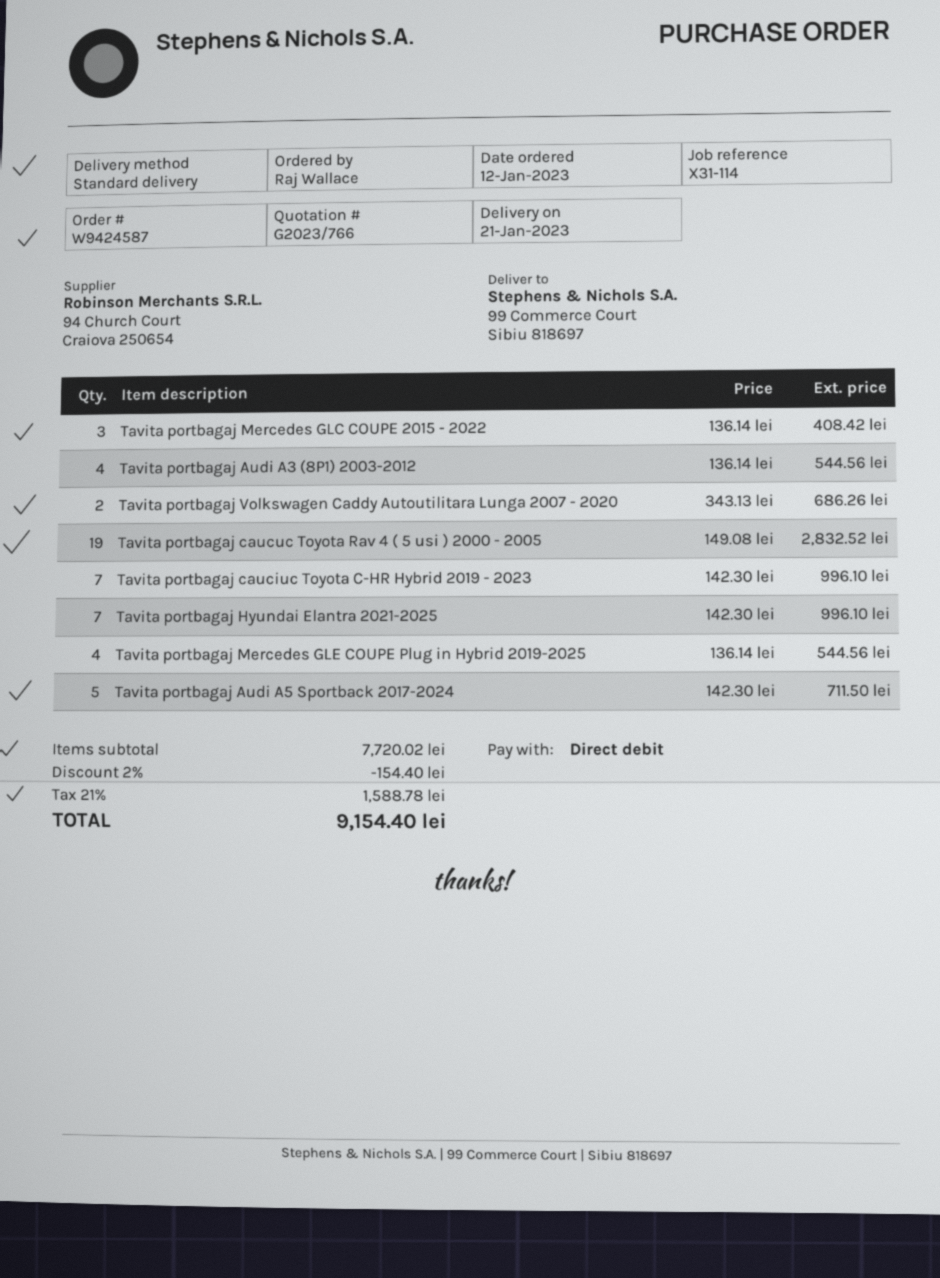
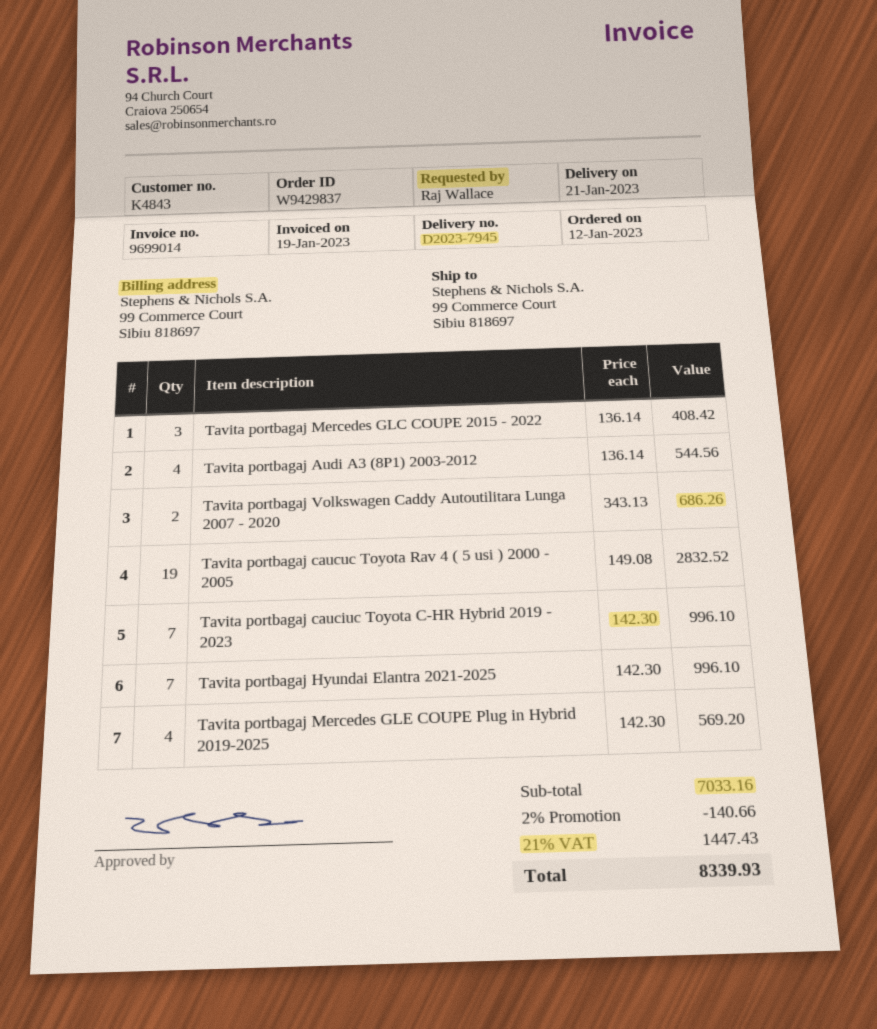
order number: W9424587 -> W9429837
Tavita portbagaj Mercedes GLE COUPE Plug in Hybrid 2019-2025: 4 x 136.14 = 544.56 -> 4 x 142.30 = 569.20
Tavita portbagaj Audi A5 Sportback 2017-2024: 5 x 142.30 = 711.50 -> none
subtotal: 7720.02 -> 7033.16
discount: 2% = 154.40 -> 2% = 140.66
tax: 21% = 1588.78 -> 21% = 1447.43
total: 9154.40 -> 8339.93

